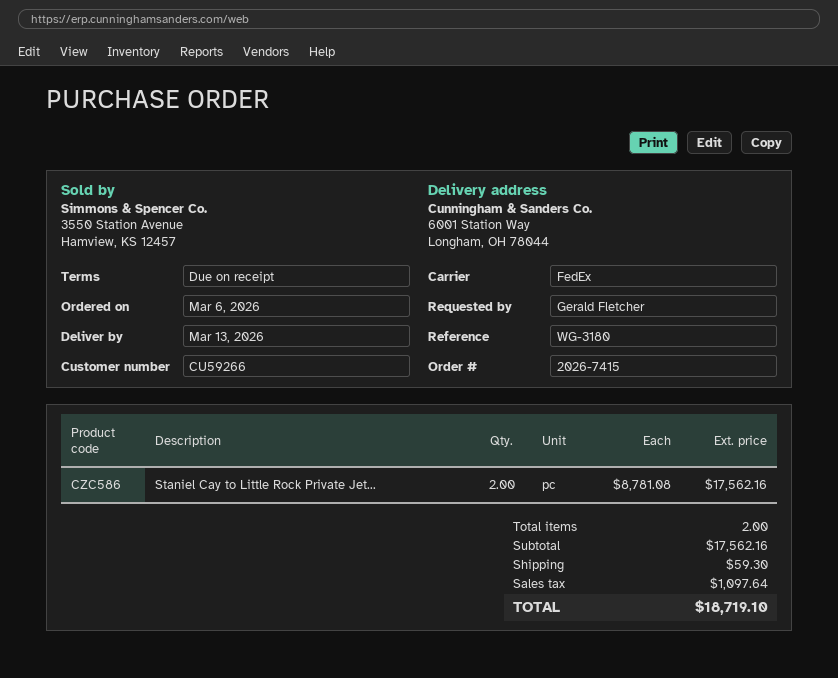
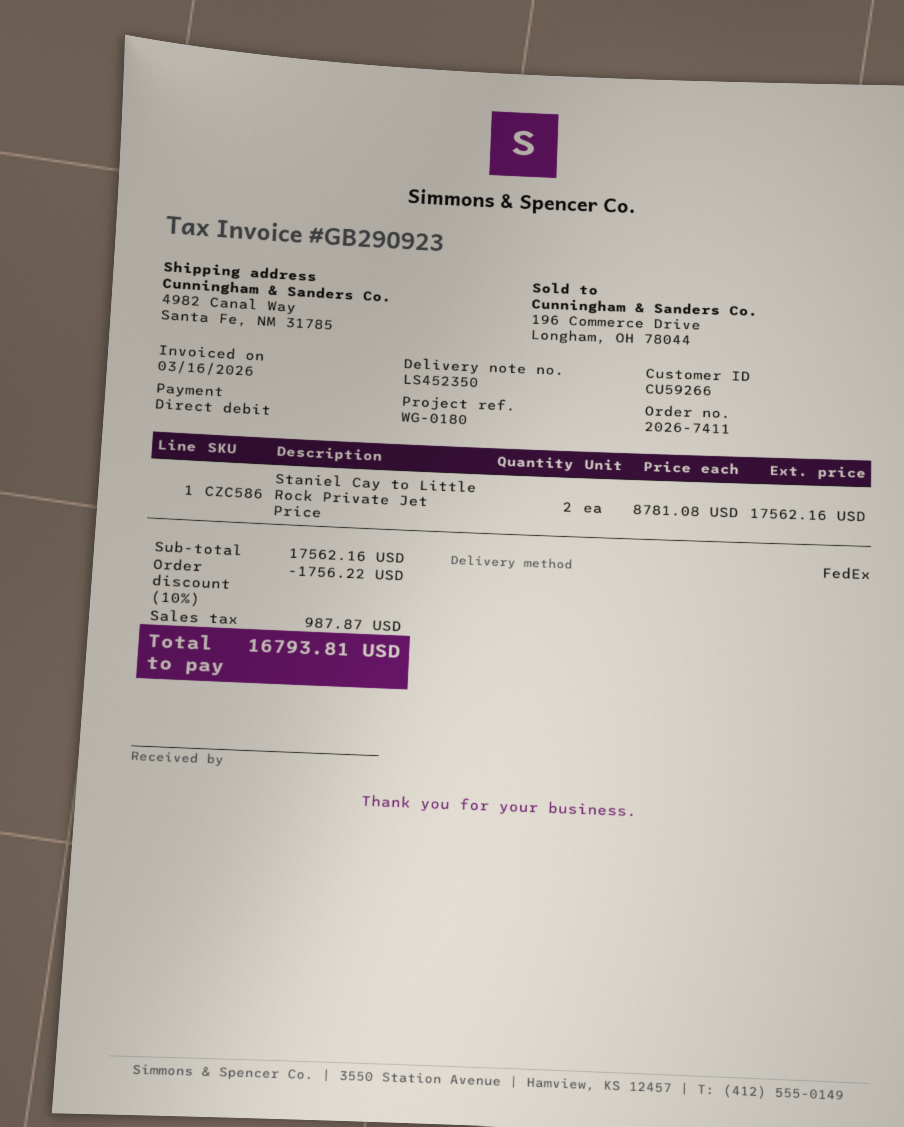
order number: 2026-7415 -> 2026-7411
reference: WG-3180 -> WG-0180
ship to: 6001 Station Way, Longham, OH 78044 -> 4982 Canal Way, Santa Fe, NM 31785
discount: none -> 10% = 1756.22
shipping: 59.30 -> none
tax: 1097.64 -> 987.87
total: 18719.10 -> 16793.81

